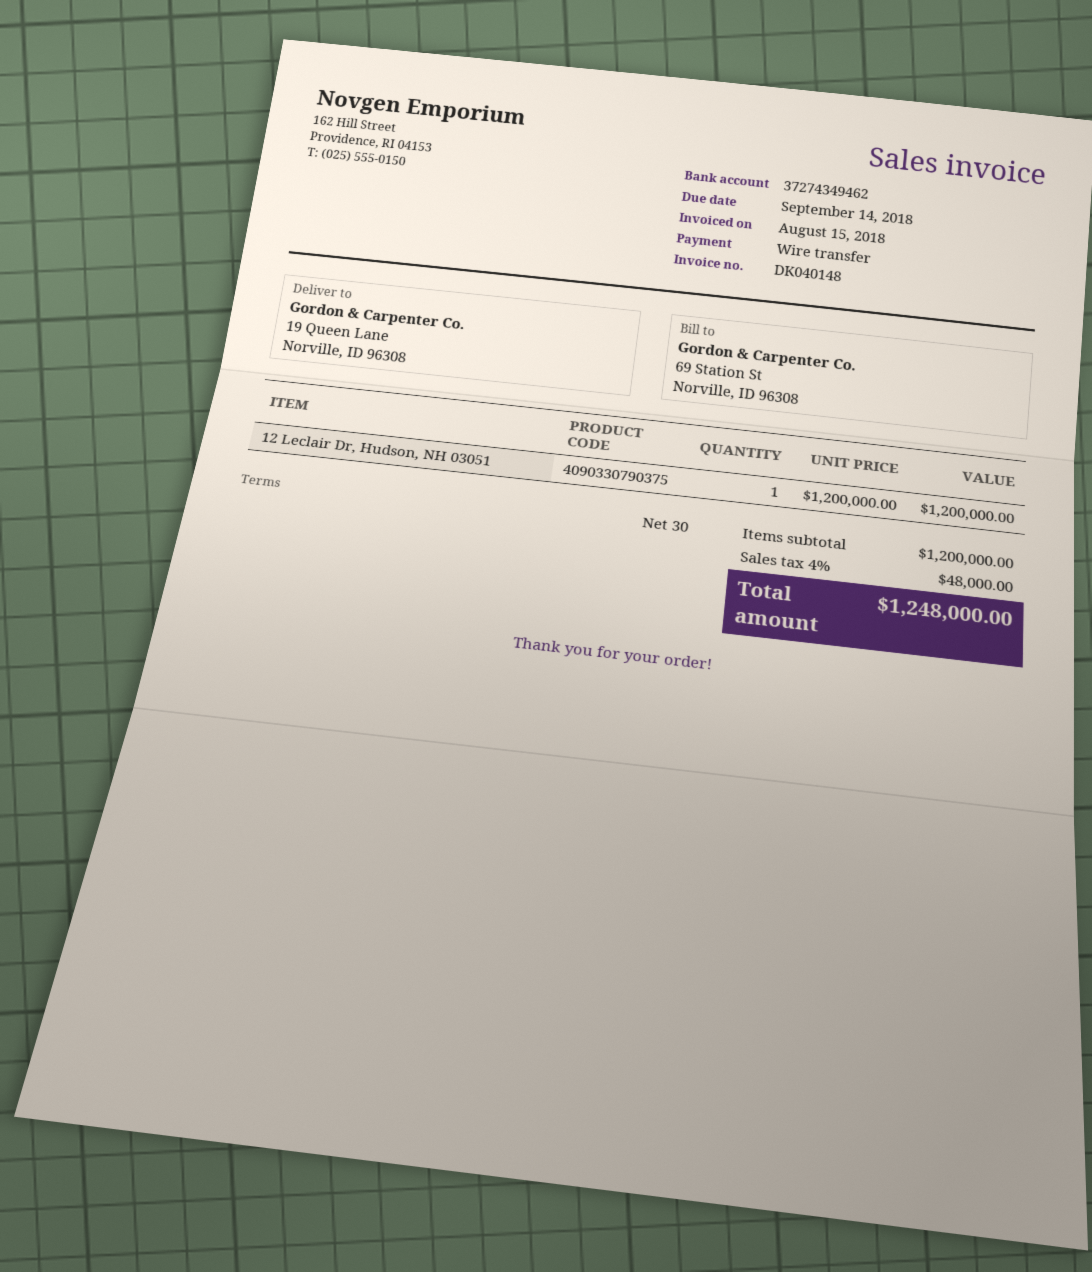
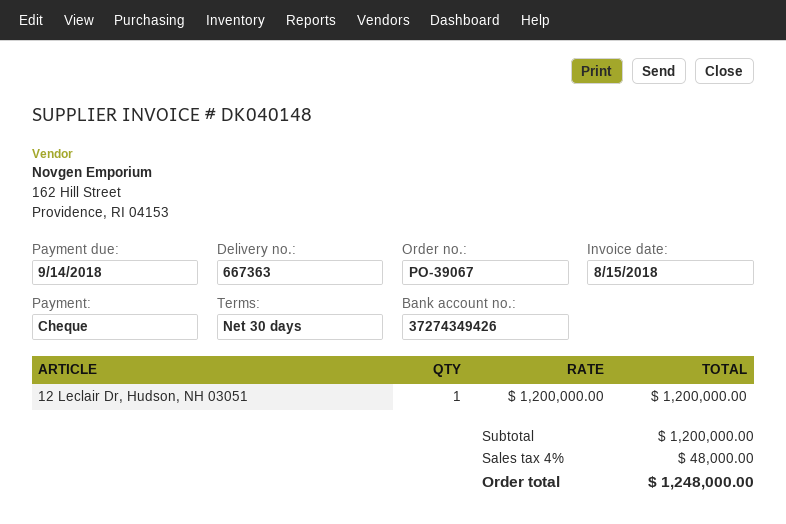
payment method: bank transfer -> cheque
bank account: 37274349462 -> 37274349426

